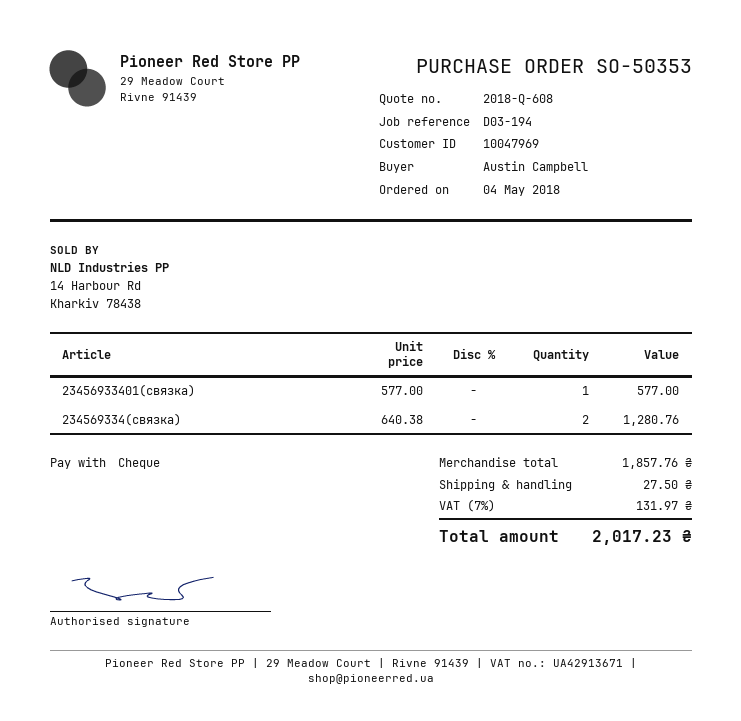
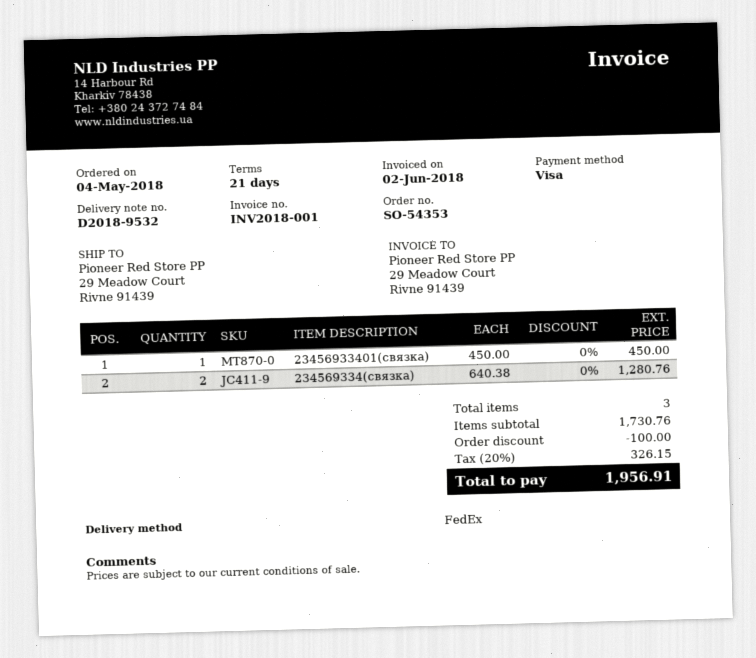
order number: SO-50353 -> SO-54353
payment method: cheque -> Visa
23456933401(связка): 1 x 577.00 = 577.00 -> 1 x 450.00 = 450.00
subtotal: 1857.76 -> 1730.76
discount: none -> 100.00
shipping: 27.50 -> none
tax: 7% = 131.97 -> 20% = 326.15
total: 2017.23 -> 1956.91

